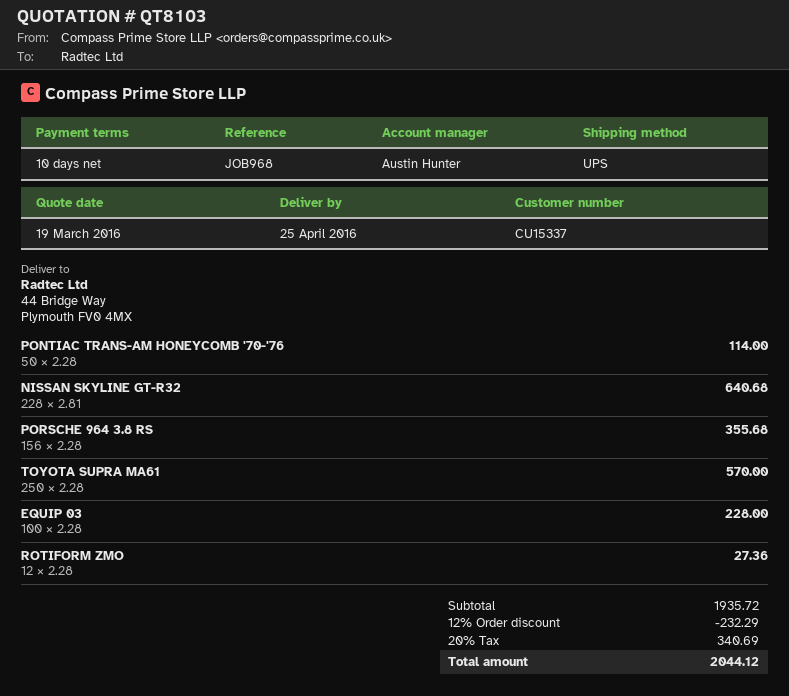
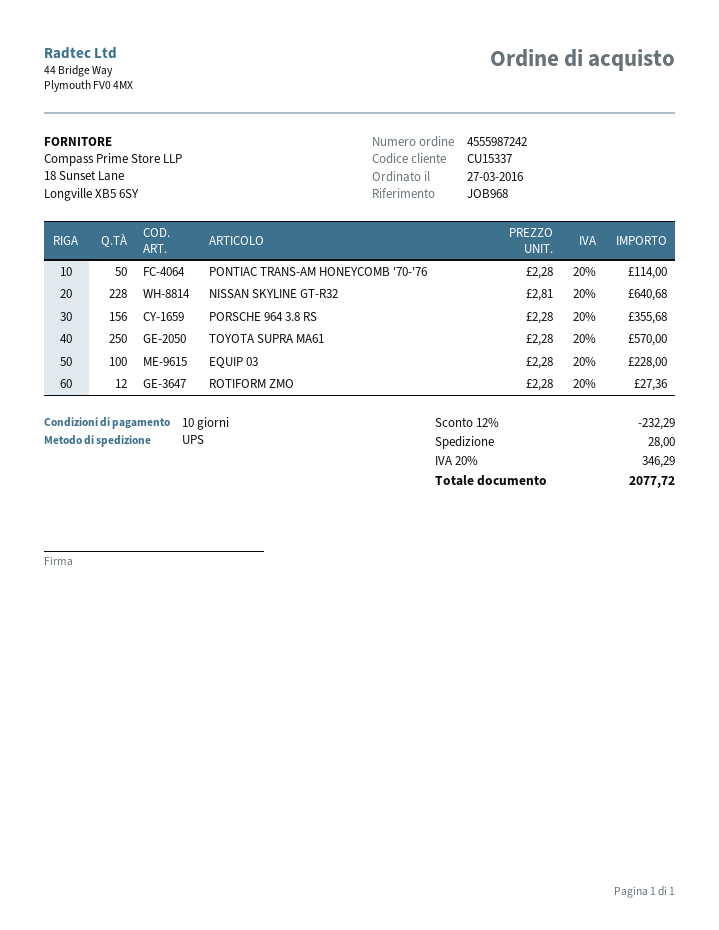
shipping: none -> 28.00
tax: 20% = 340.69 -> 20% = 346.29
total: 2044.12 -> 2077.72

